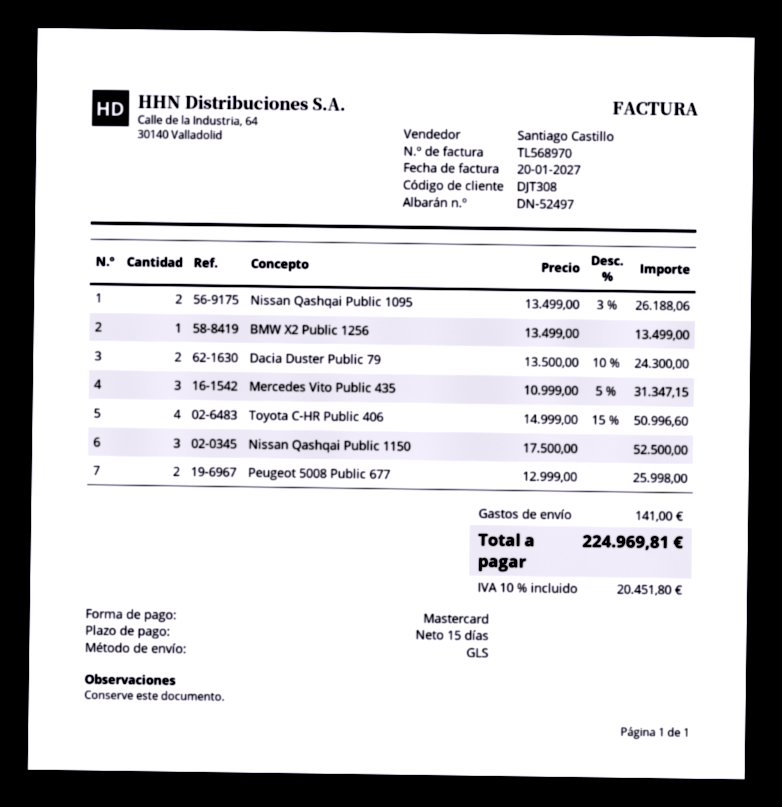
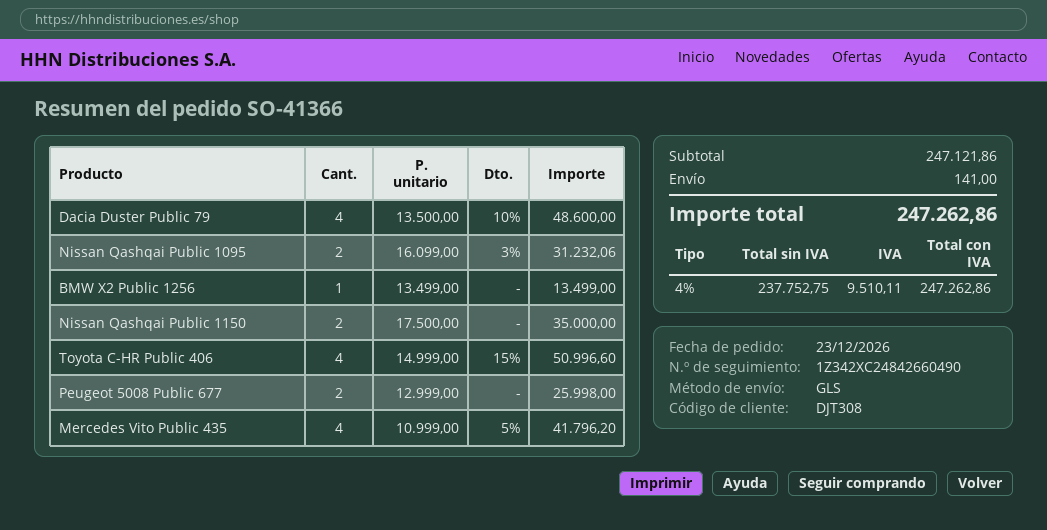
Nissan Qashqai Public 1095: 2 x 13499.00 - 3% = 26188.06 -> 2 x 16099.00 - 3% = 31232.06
Dacia Duster Public 79: 2 x 13500.00 - 10% = 24300.00 -> 4 x 13500.00 - 10% = 48600.00
Mercedes Vito Public 435: 3 x 10999.00 - 5% = 31347.15 -> 4 x 10999.00 - 5% = 41796.20
Nissan Qashqai Public 1150: 3 x 17500.00 = 52500.00 -> 2 x 17500.00 = 35000.00
tax: 10% = 20451.80 -> 4% = 9510.11
total: 224969.81 -> 247262.86

